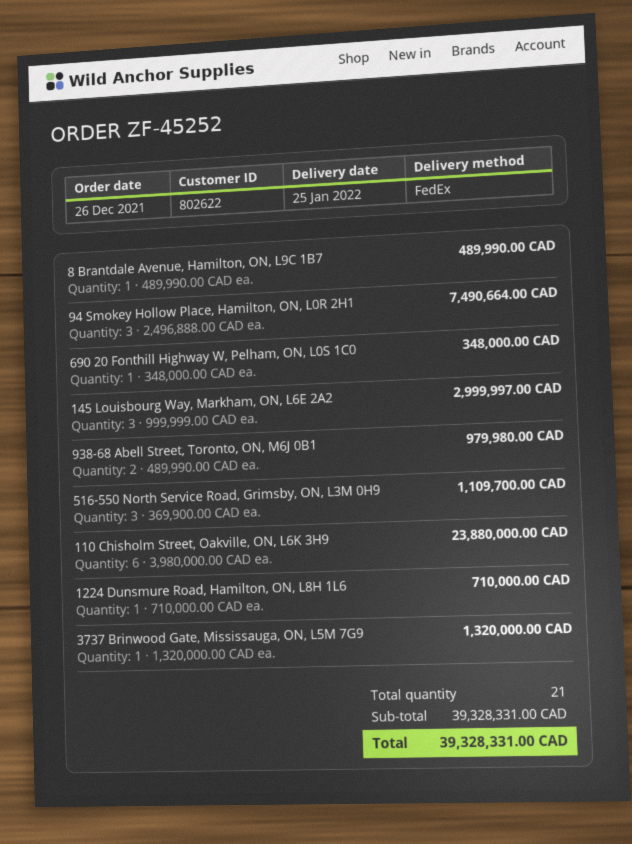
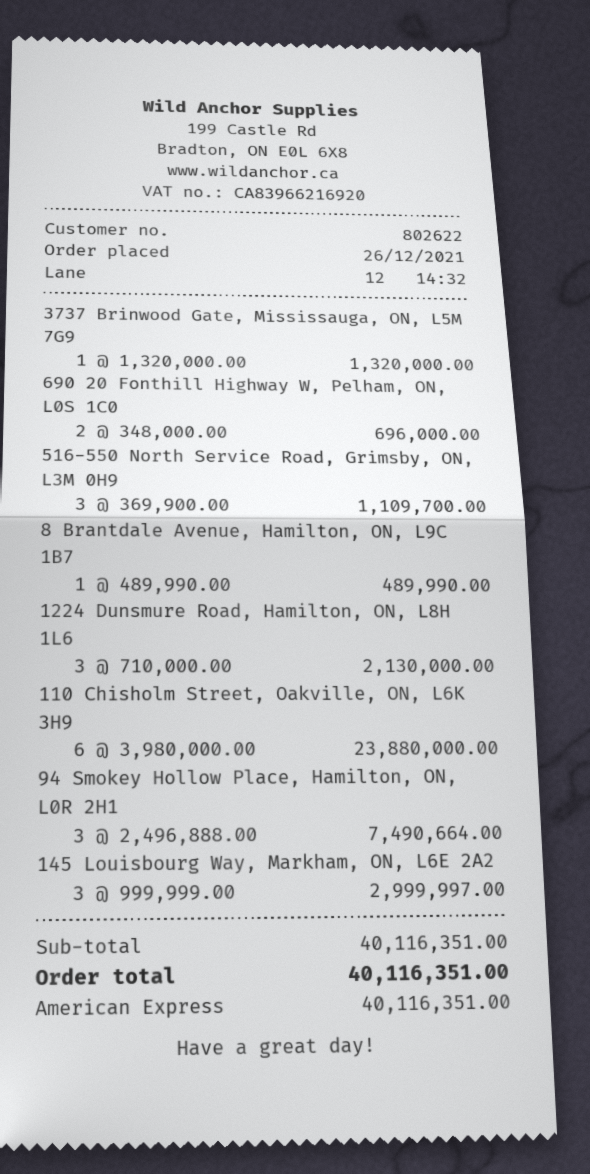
690 20 Fonthill Highway W, Pelham, ON, L0S 1C0: 1 x 348000.00 = 348000.00 -> 2 x 348000.00 = 696000.00
938-68 Abell Street, Toronto, ON, M6J 0B1: 2 x 489990.00 = 979980.00 -> none
1224 Dunsmure Road, Hamilton, ON, L8H 1L6: 1 x 710000.00 = 710000.00 -> 3 x 710000.00 = 2130000.00
subtotal: 39328331.00 -> 40116351.00
total: 39328331.00 -> 40116351.00

